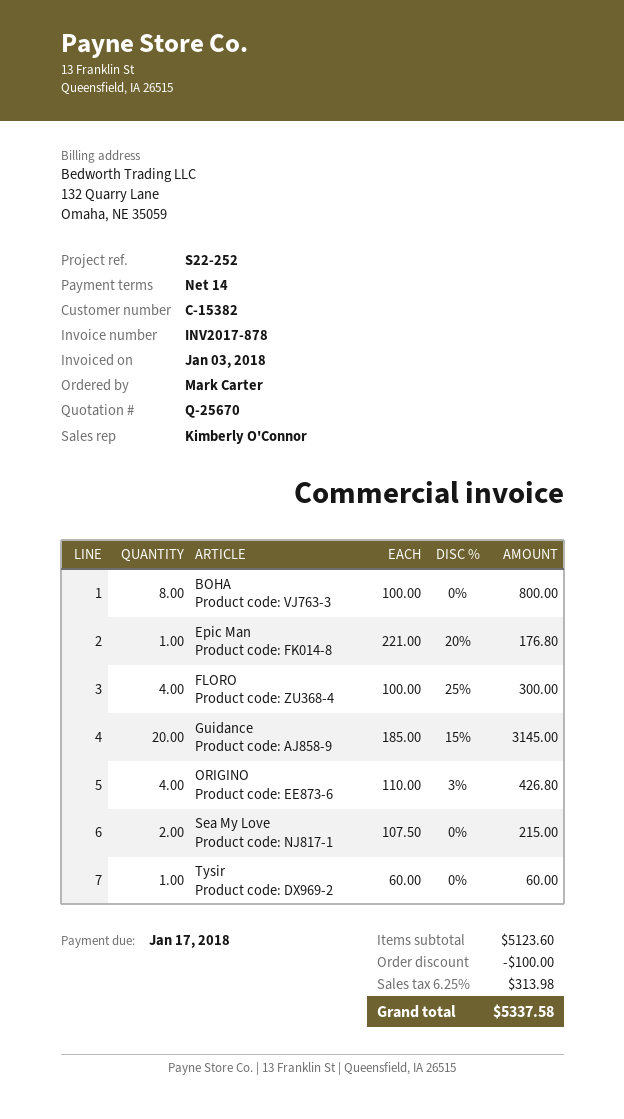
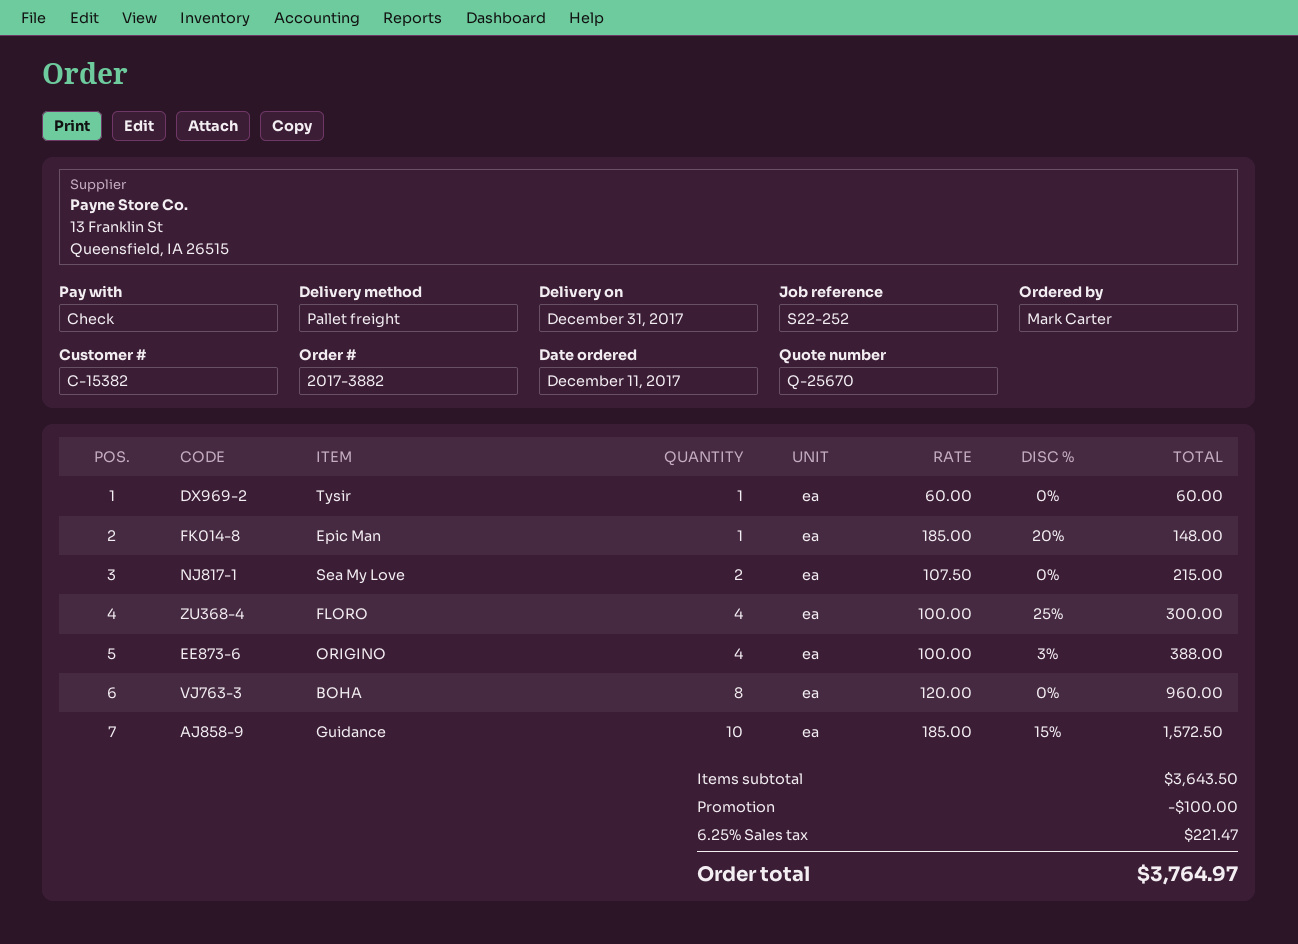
BOHA: 8 x 100.00 = 800.00 -> 8 x 120.00 = 960.00
Epic Man: 1 x 221.00 - 20% = 176.80 -> 1 x 185.00 - 20% = 148.00
Guidance: 20 x 185.00 - 15% = 3145.00 -> 10 x 185.00 - 15% = 1572.50
ORIGINO: 4 x 110.00 - 3% = 426.80 -> 4 x 100.00 - 3% = 388.00
subtotal: 5123.60 -> 3643.50
tax: 6.25% = 313.98 -> 6.25% = 221.47
total: 5337.58 -> 3764.97

